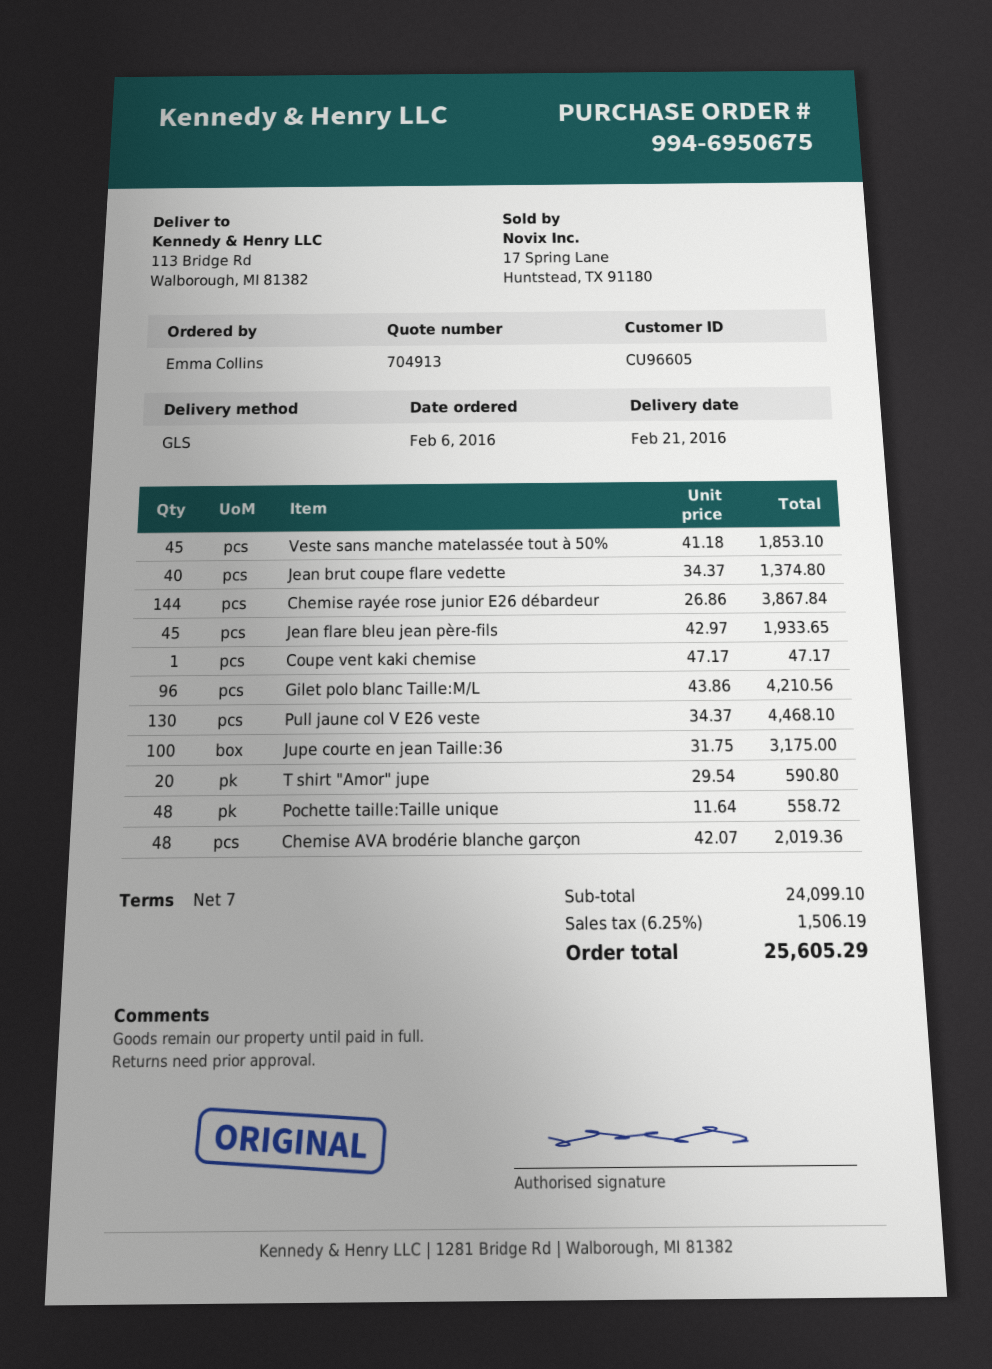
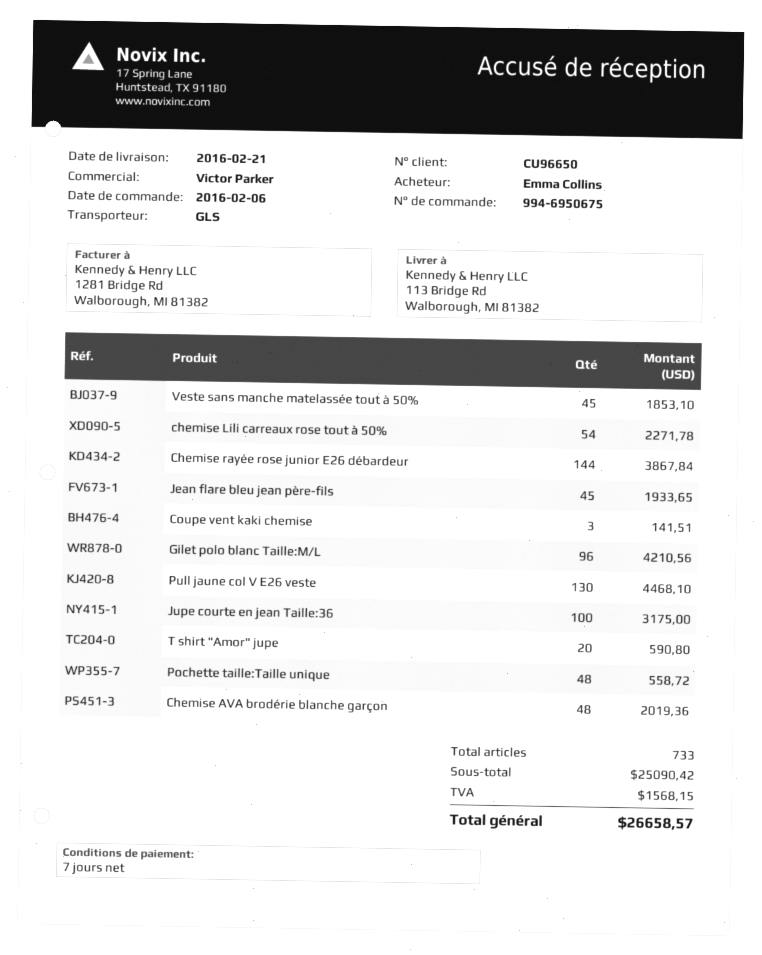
customer number: CU96605 -> CU96650
Jean brut coupe flare vedette: 40 for 1374.80 -> none
Coupe vent kaki chemise: 1 for 47.17 -> 3 for 141.51
chemise Lili carreaux rose tout à 50%: none -> 54 for 2271.78
subtotal: 24099.10 -> 25090.42
tax: 1506.19 -> 1568.15
total: 25605.29 -> 26658.57

